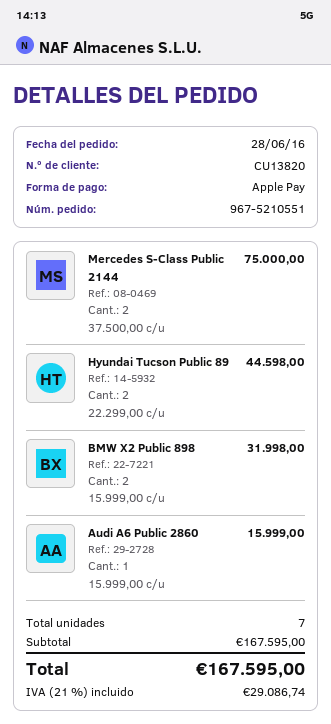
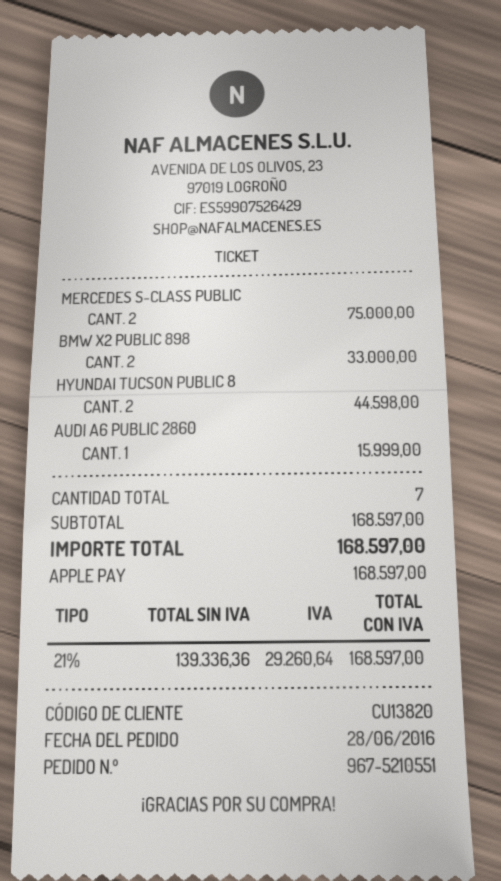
BMW X2 Public 898: 2 for 31998.00 -> 2 for 33000.00
subtotal: 167595.00 -> 168597.00
tax: 21% = 29086.74 -> 21% = 29260.64
total: 167595.00 -> 168597.00

